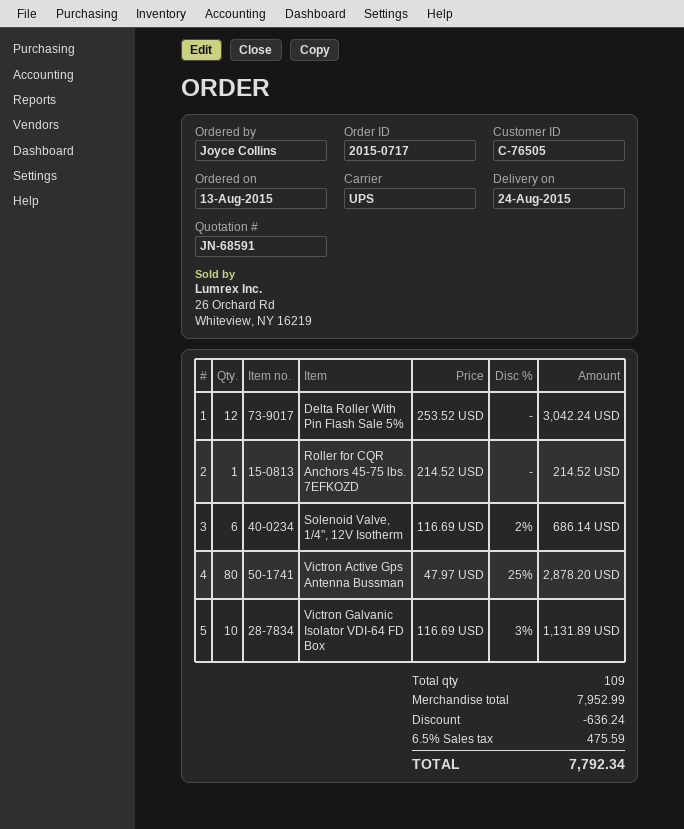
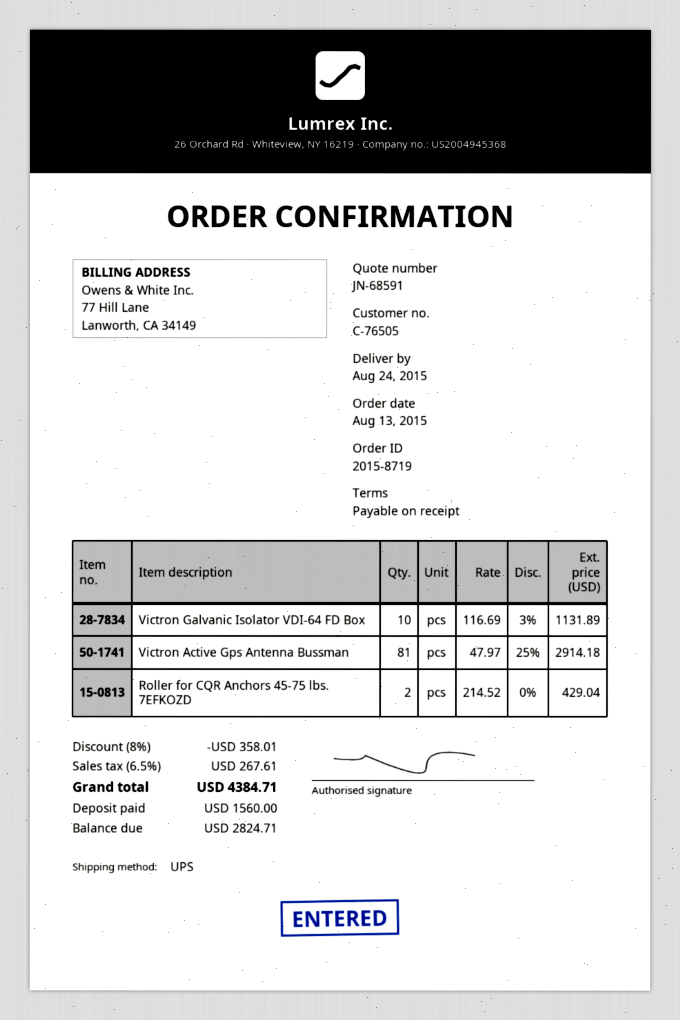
order number: 2015-0717 -> 2015-8719
Delta Roller With Pin Flash Sale 5%: 12 x 253.52 = 3042.24 -> none
Roller for CQR Anchors 45-75 lbs. 7EFKOZD: 1 x 214.52 = 214.52 -> 2 x 214.52 = 429.04
Solenoid Valve, 1/4", 12V Isotherm: 6 x 116.69 - 2% = 686.14 -> none
Victron Active Gps Antenna Bussman: 80 x 47.97 - 25% = 2878.20 -> 81 x 47.97 - 25% = 2914.18
discount: 636.24 -> 358.01
tax: 6.5% = 475.59 -> 6.5% = 267.61
total: 7792.34 -> 4384.71

